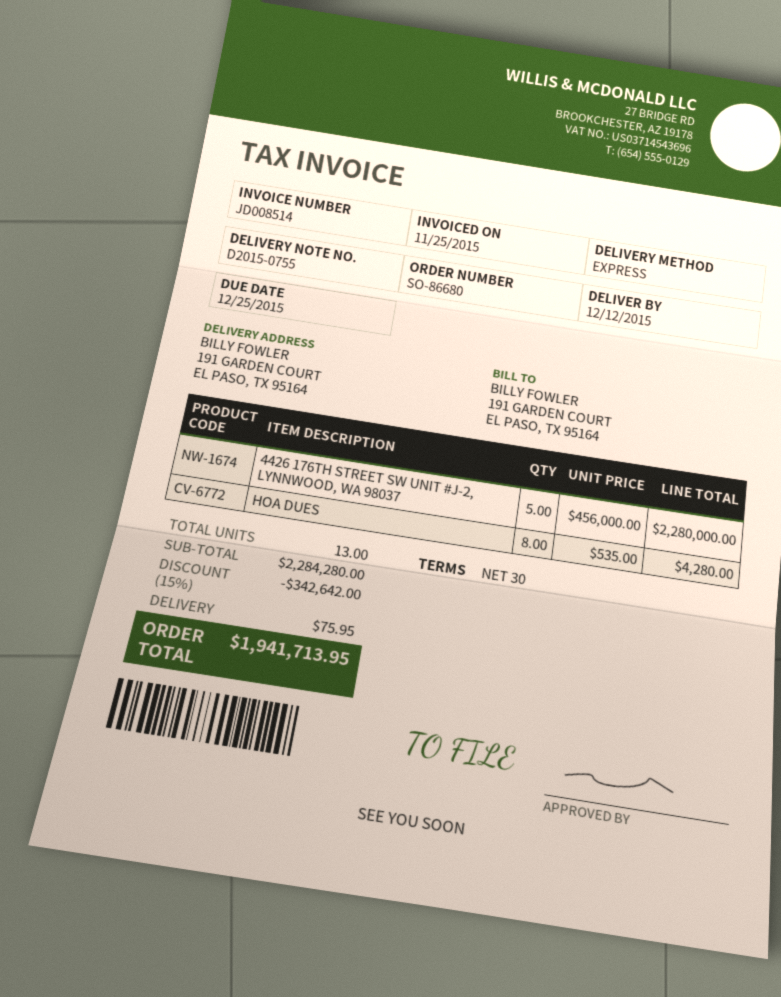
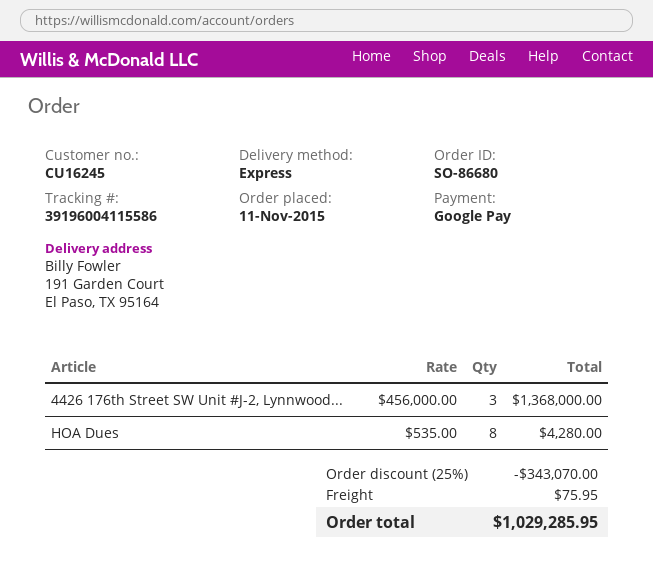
4426 176TH STREET SW UNIT #J-2, LYNNWOOD, WA 98037: 5 x 456000.00 = 2280000.00 -> 3 x 456000.00 = 1368000.00
discount: 15% = 342642.00 -> 25% = 343070.00
total: 1941713.95 -> 1029285.95

